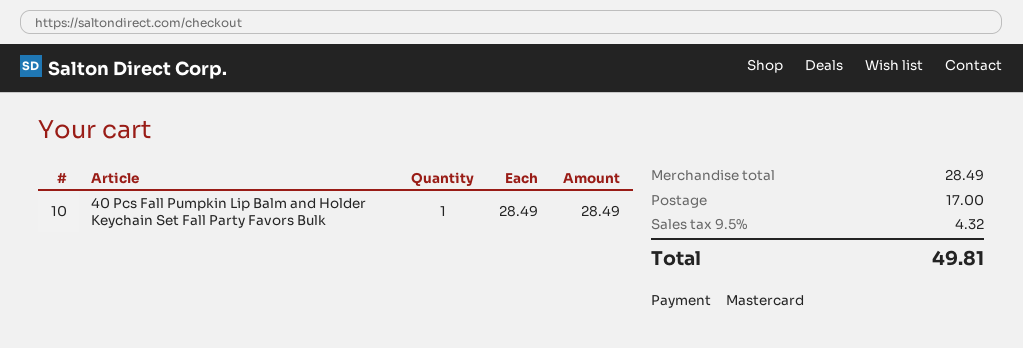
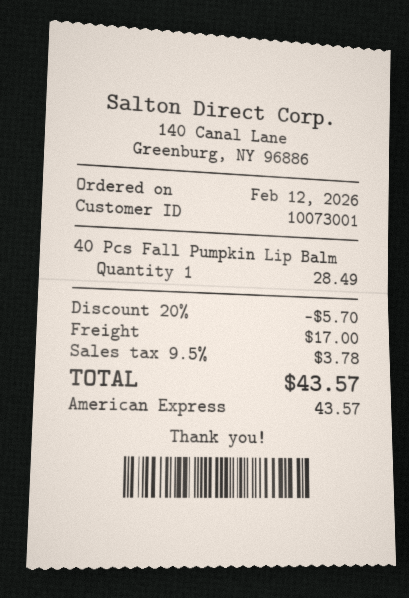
payment method: Mastercard -> American Express
discount: none -> 20% = 5.70
tax: 9.5% = 4.32 -> 9.5% = 3.78
total: 49.81 -> 43.57

